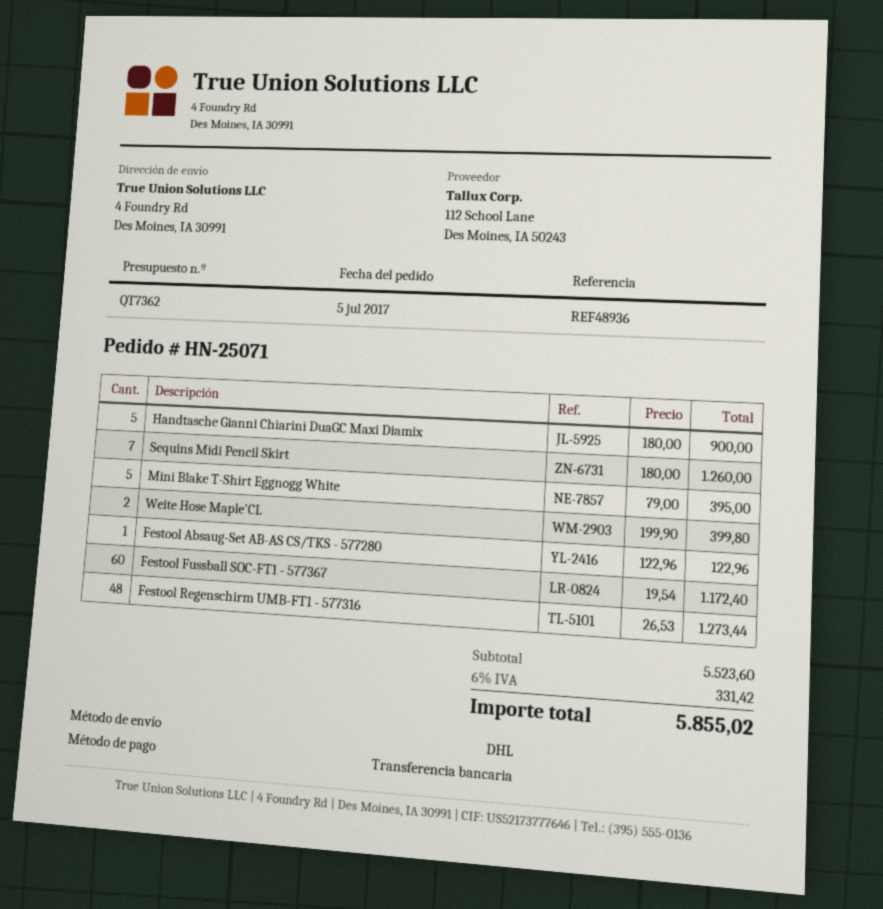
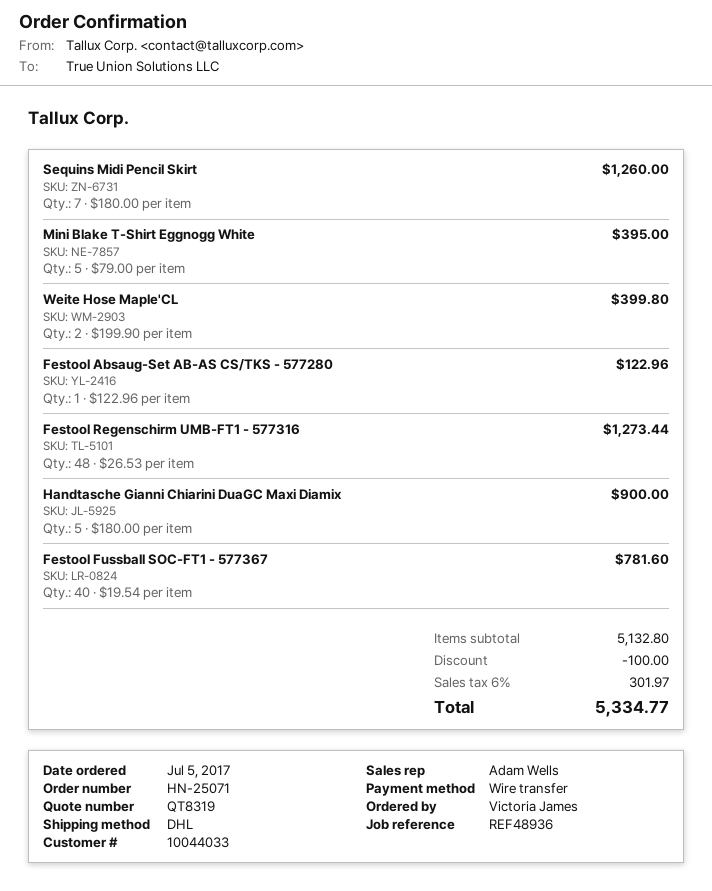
quote number: QT7362 -> QT8319
Festool Fussball SOC-FT1 - 577367: 60 x 19.54 = 1172.40 -> 40 x 19.54 = 781.60
subtotal: 5523.60 -> 5132.80
discount: none -> 100.00
tax: 6% = 331.42 -> 6% = 301.97
total: 5855.02 -> 5334.77

